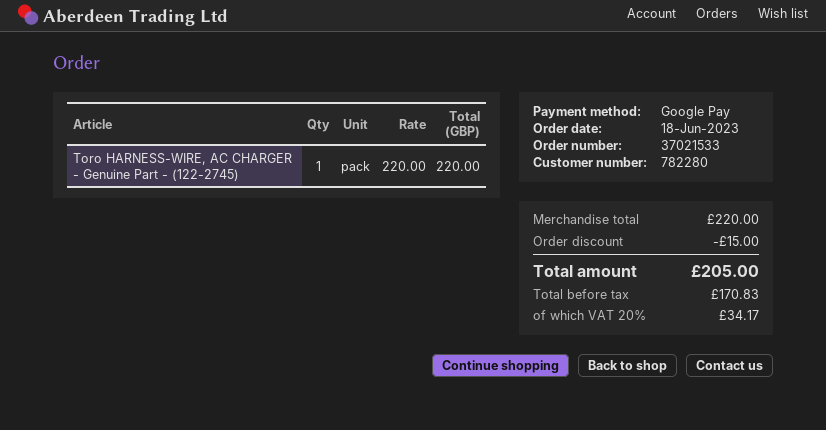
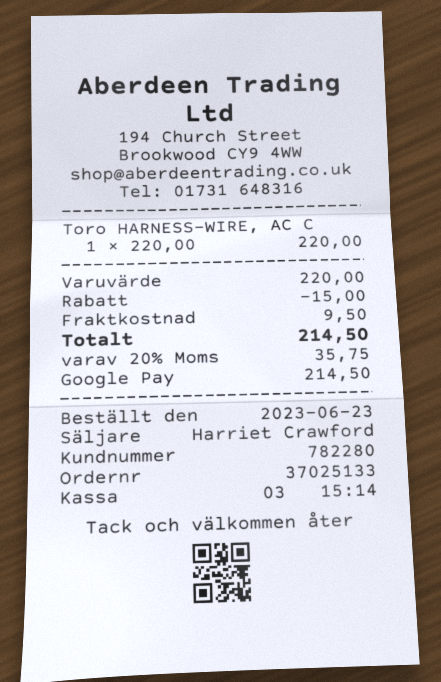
order number: 37021533 -> 37025133
order date: 2023-06-18 -> 2023-06-23
shipping: none -> 9.50
tax: 20% = 34.17 -> 20% = 35.75
total: 205.00 -> 214.50

